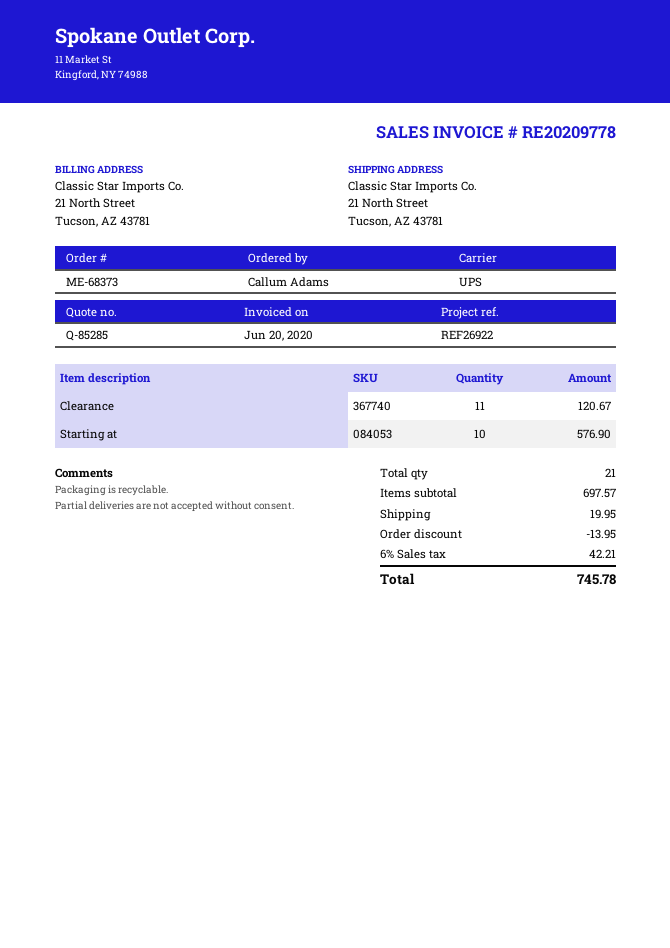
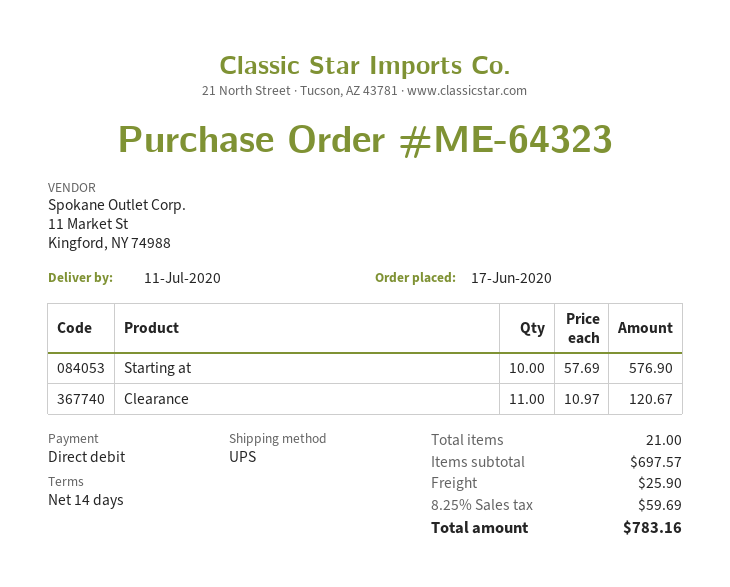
order number: ME-68373 -> ME-64323
discount: 13.95 -> none
shipping: 19.95 -> 25.90
tax: 6% = 42.21 -> 8.25% = 59.69
total: 745.78 -> 783.16

